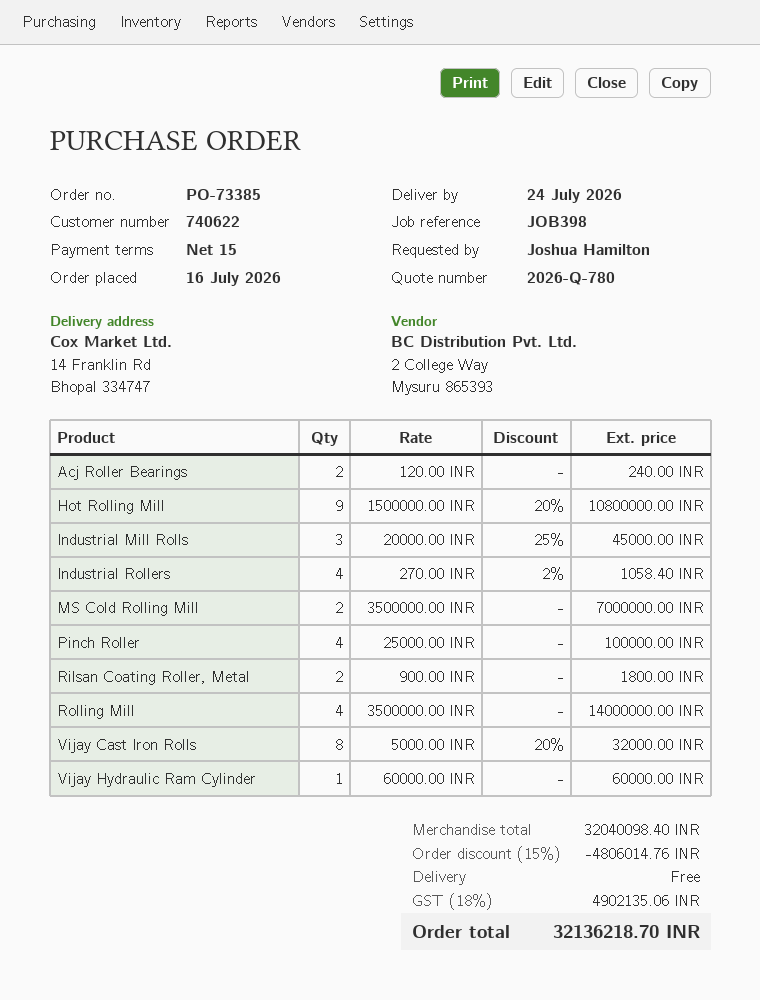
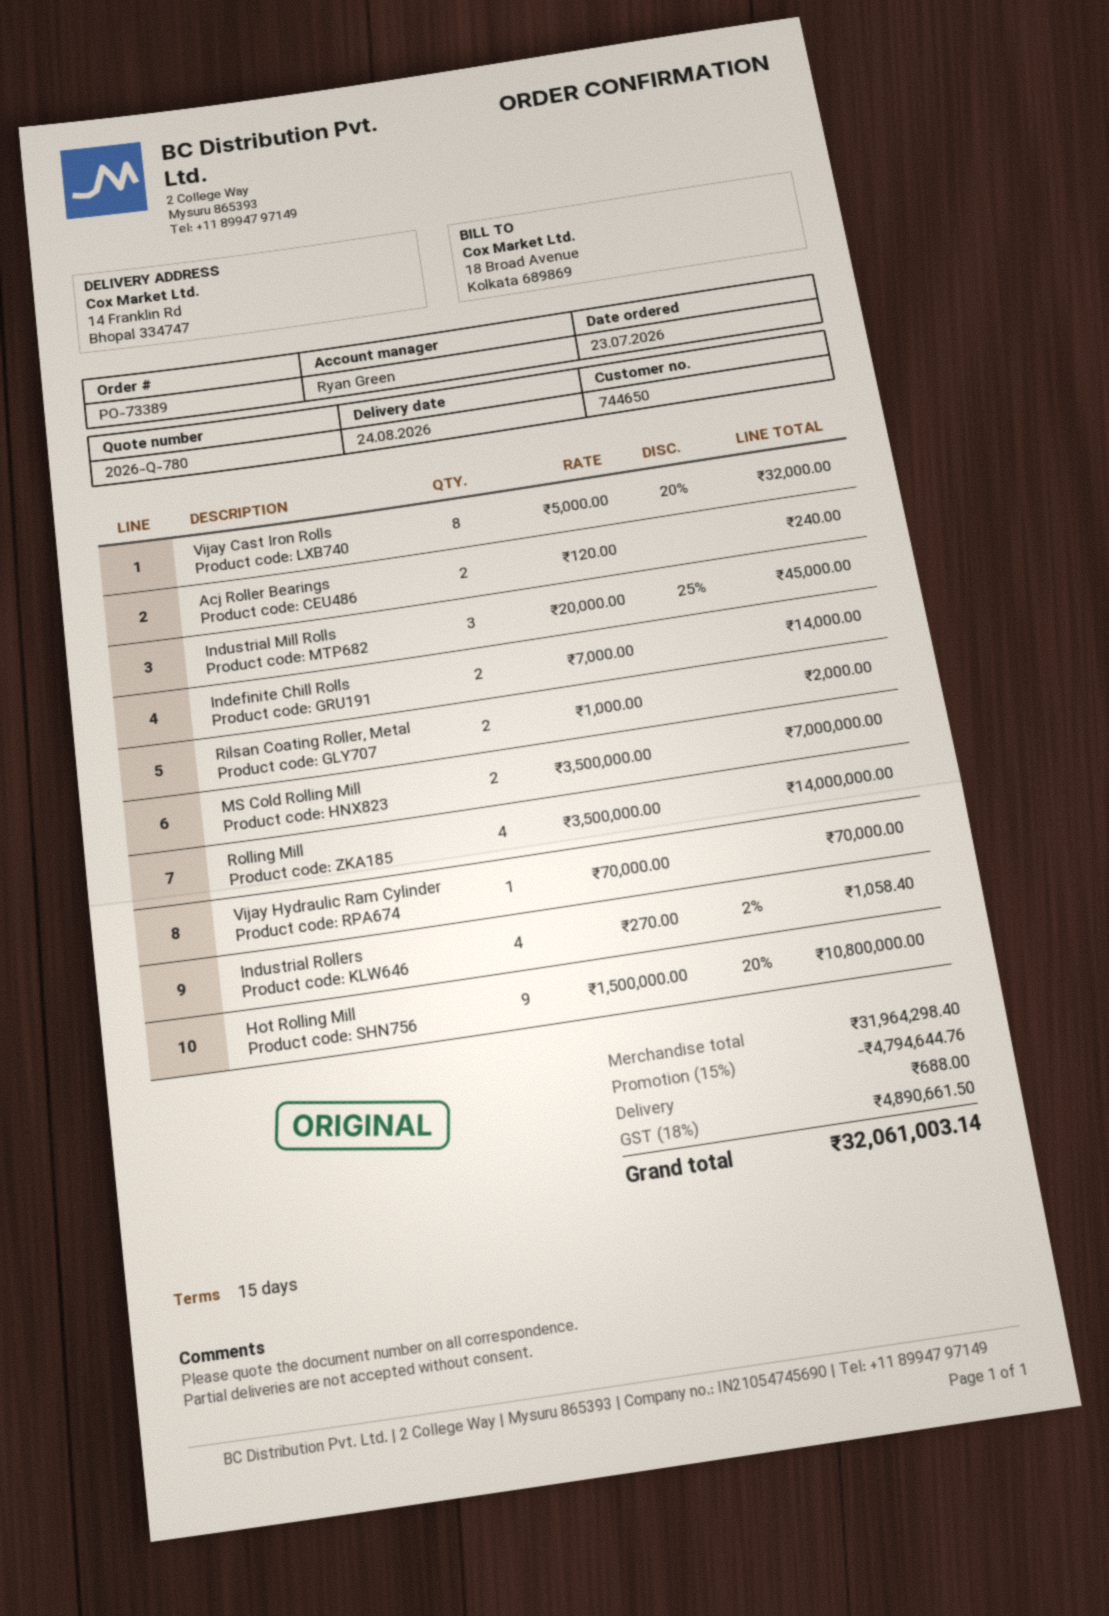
order number: PO-73385 -> PO-73389
order date: 2026-07-16 -> 2026-07-23
delivery date: 2026-07-24 -> 2026-08-24
customer number: 740622 -> 744650
Pinch Roller: 4 x 25000.00 = 100000.00 -> none
Rilsan Coating Roller, Metal: 2 x 900.00 = 1800.00 -> 2 x 1000.00 = 2000.00
Vijay Hydraulic Ram Cylinder: 1 x 60000.00 = 60000.00 -> 1 x 70000.00 = 70000.00
Indefinite Chill Rolls: none -> 2 x 7000.00 = 14000.00
subtotal: 32040098.40 -> 31964298.40
discount: 15% = 4806014.76 -> 15% = 4794644.76
shipping: 0.00 -> 688.00
tax: 18% = 4902135.06 -> 18% = 4890661.50
total: 32136218.70 -> 32061003.14

